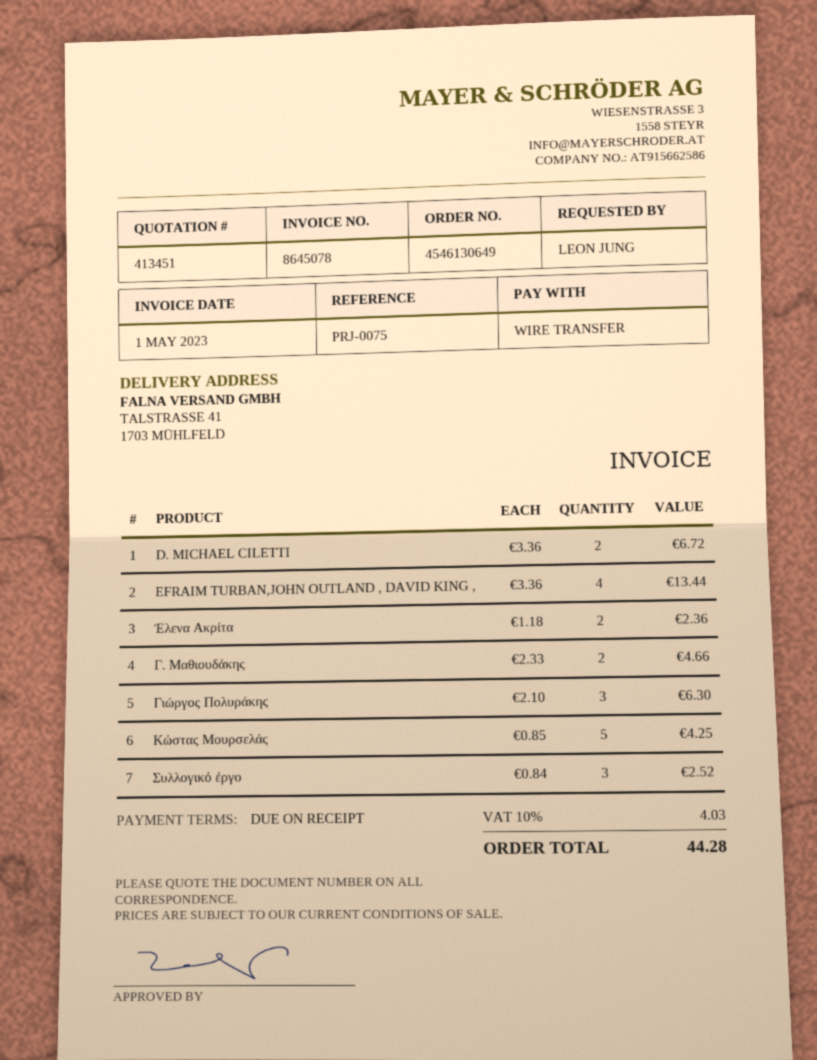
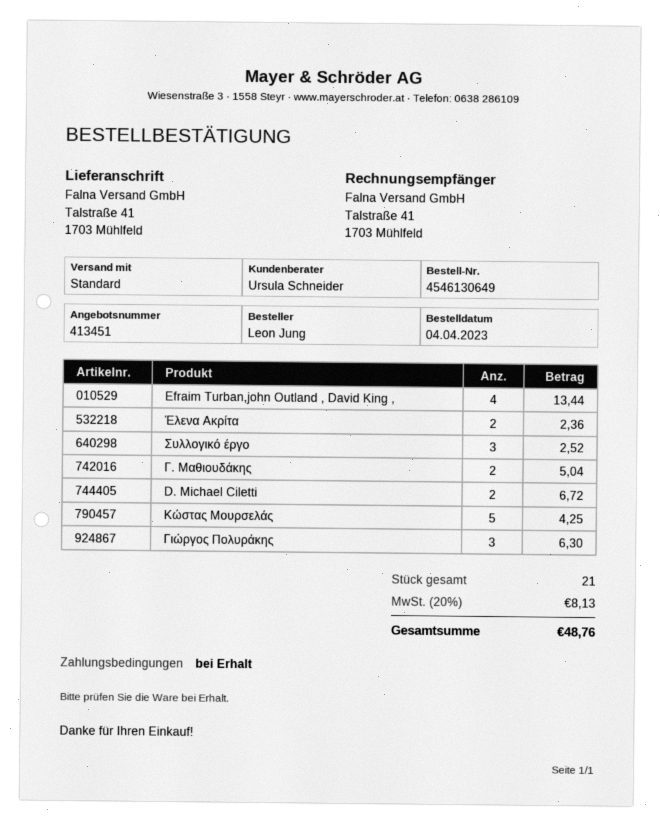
Γ. Μαθιουδάκης: 2 for 4.66 -> 2 for 5.04
tax: 10% = 4.03 -> 20% = 8.13
total: 44.28 -> 48.76

